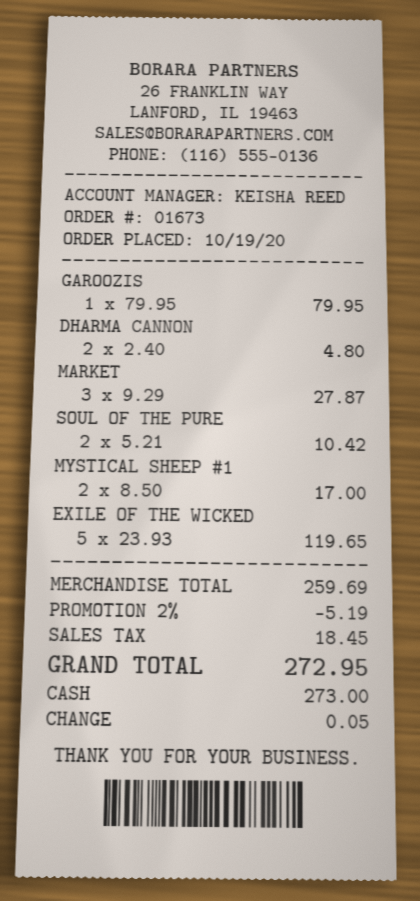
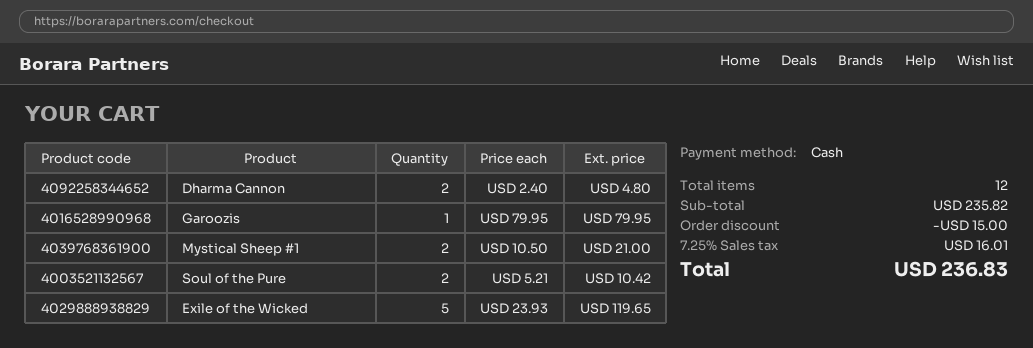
MARKET: 3 x 9.29 = 27.87 -> none
MYSTICAL SHEEP #1: 2 x 8.50 = 17.00 -> 2 x 10.50 = 21.00
subtotal: 259.69 -> 235.82
discount: 5.19 -> 15.00
tax: 18.45 -> 16.01
total: 272.95 -> 236.83

